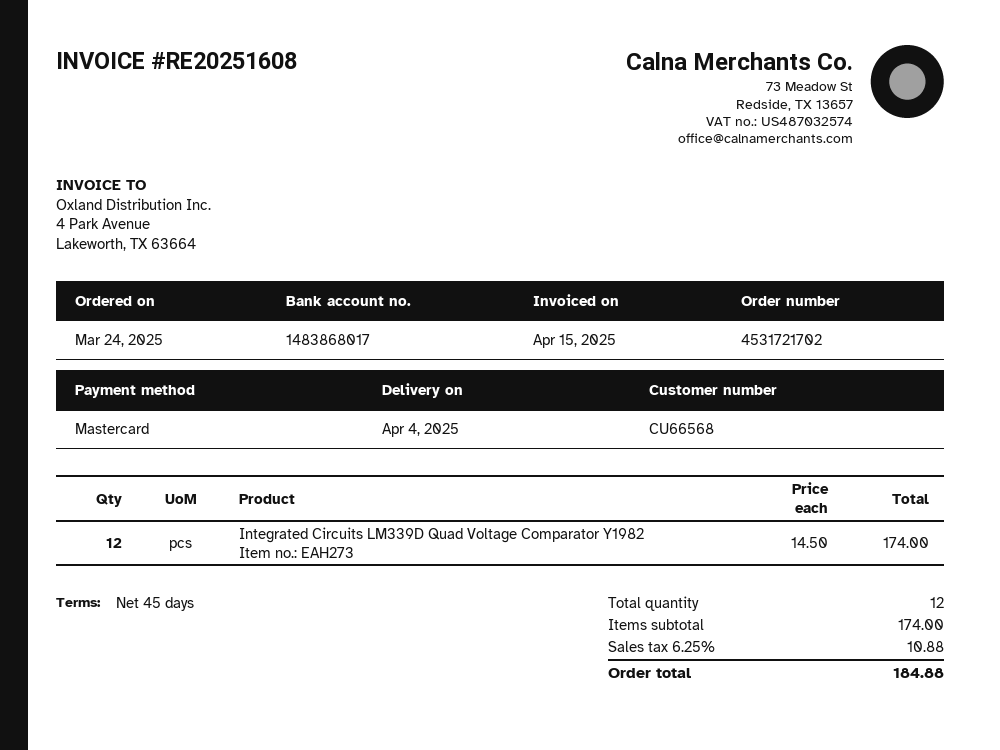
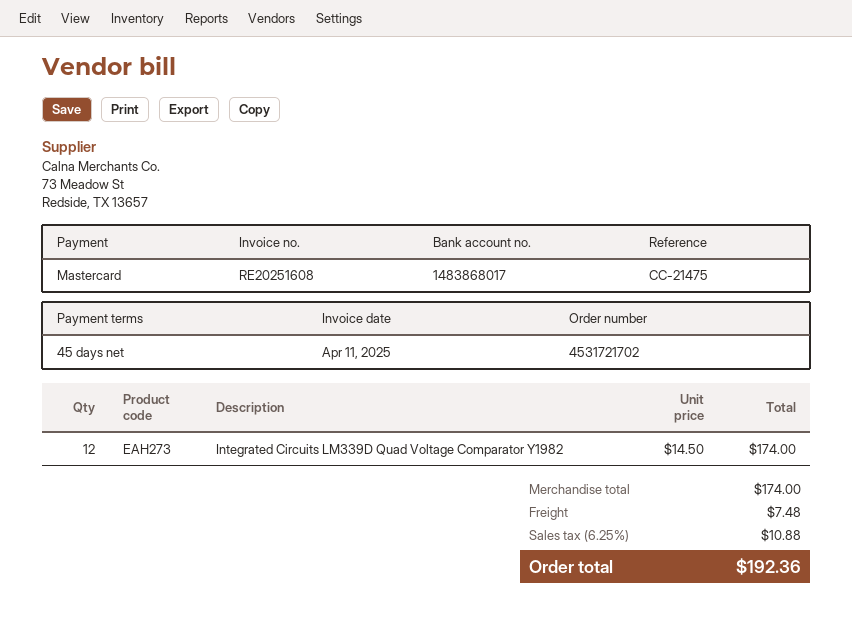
invoice date: 2025-04-15 -> 2025-04-11
shipping: none -> 7.48
total: 184.88 -> 192.36

